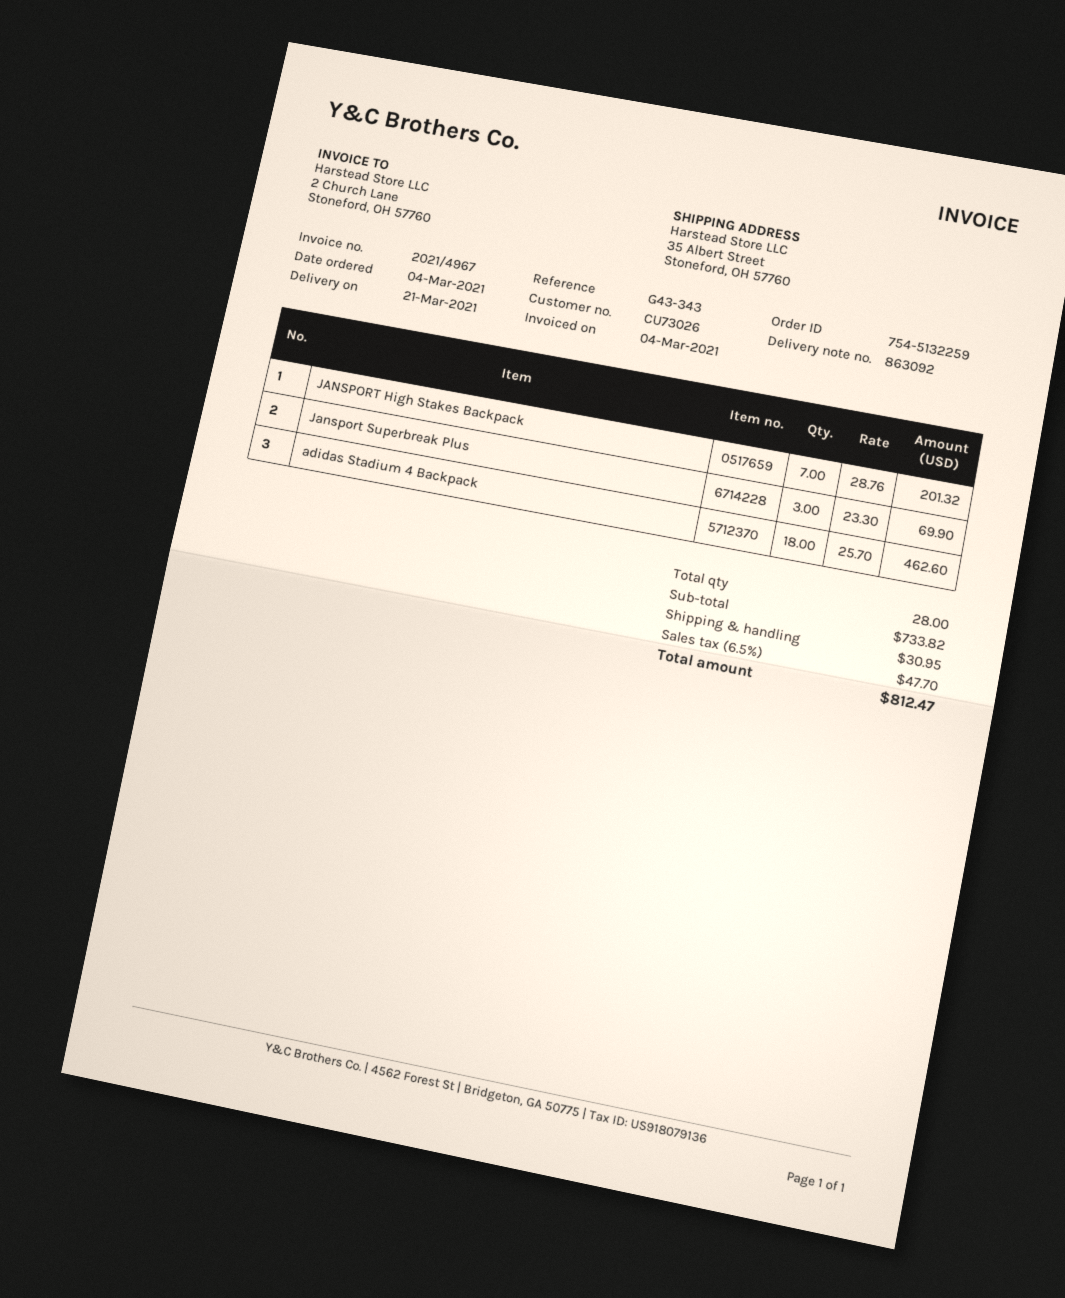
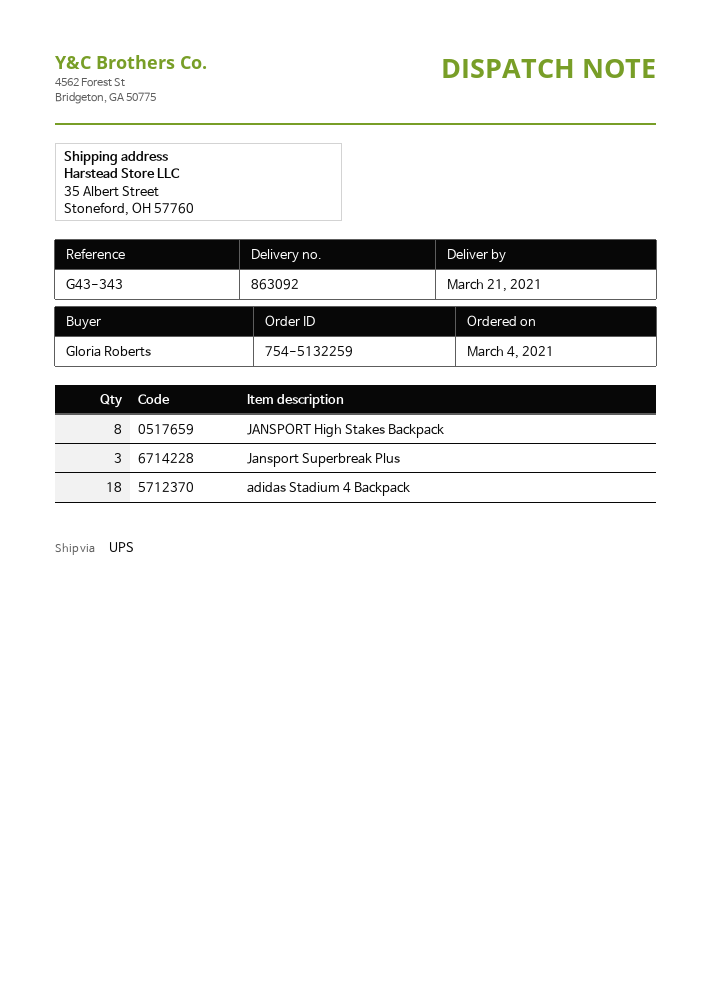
JANSPORT High Stakes Backpack: 7 -> 8

